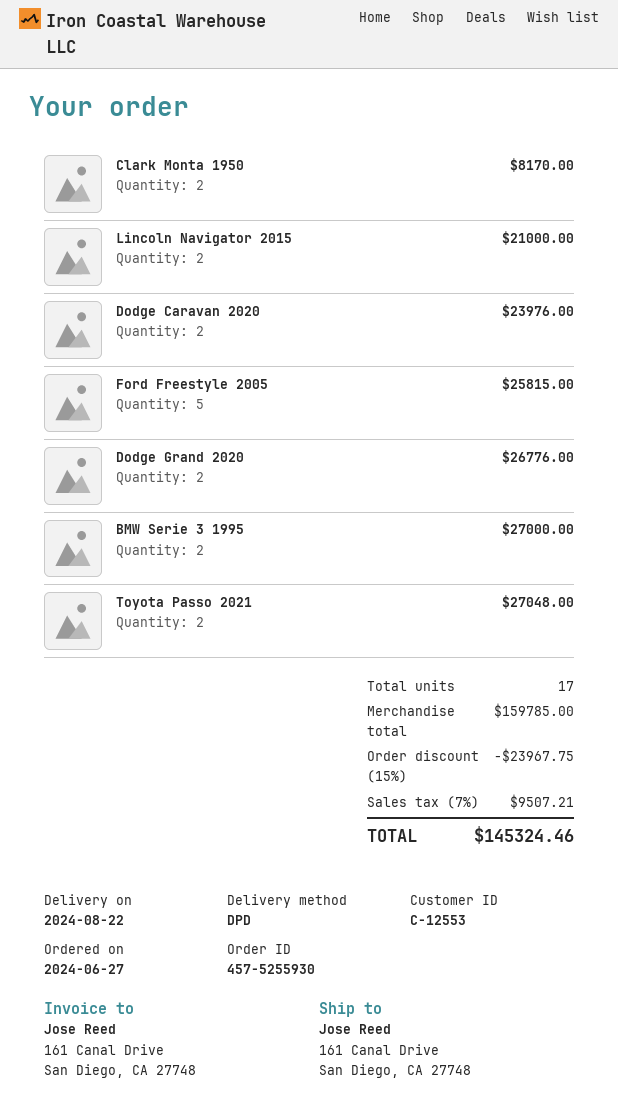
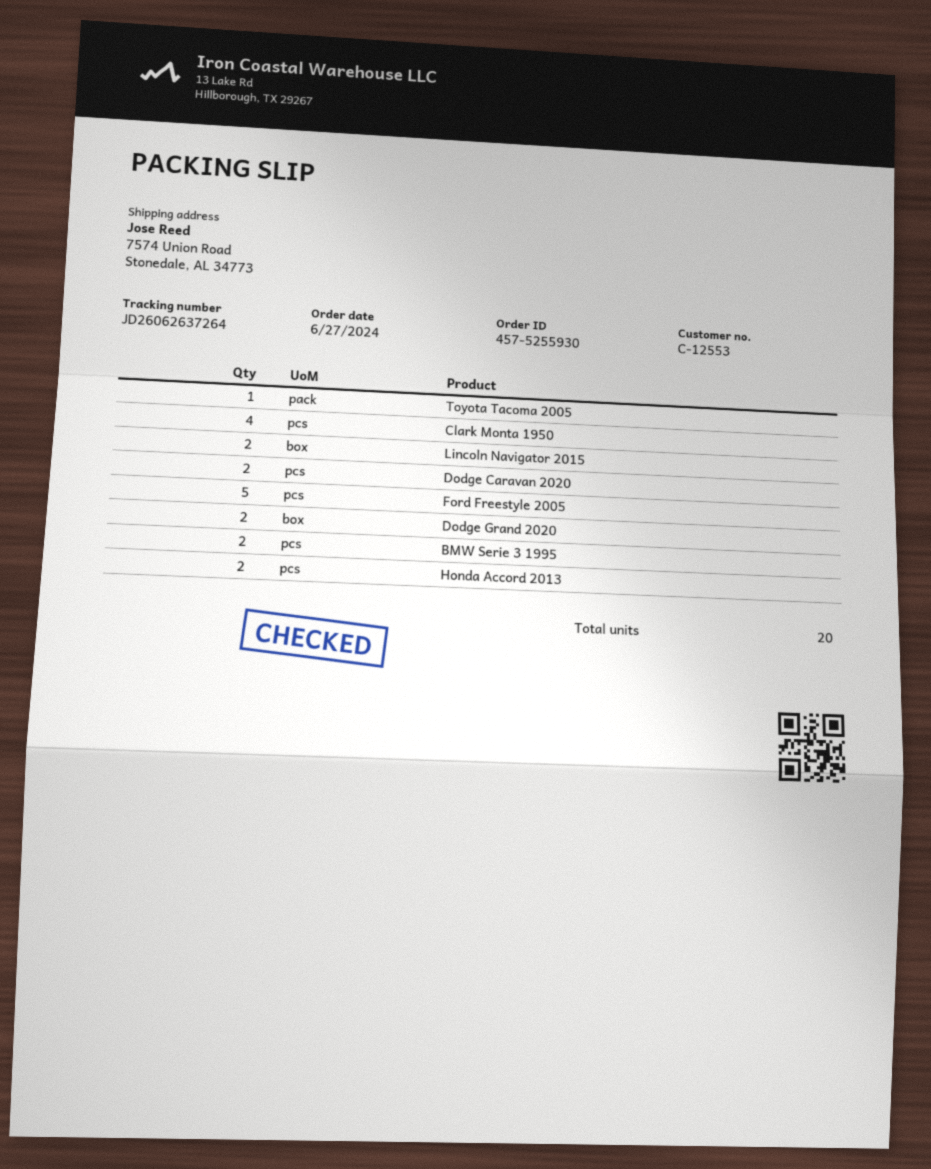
ship to: 161 Canal Drive, San Diego, CA 27748 -> 7574 Union Road, Stonedale, AL 34773
Clark Monta 1950: 2 -> 4
Toyota Passo 2021: 2 -> none
Toyota Tacoma 2005: none -> 1
Honda Accord 2013: none -> 2
total quantity: 17 -> 20

